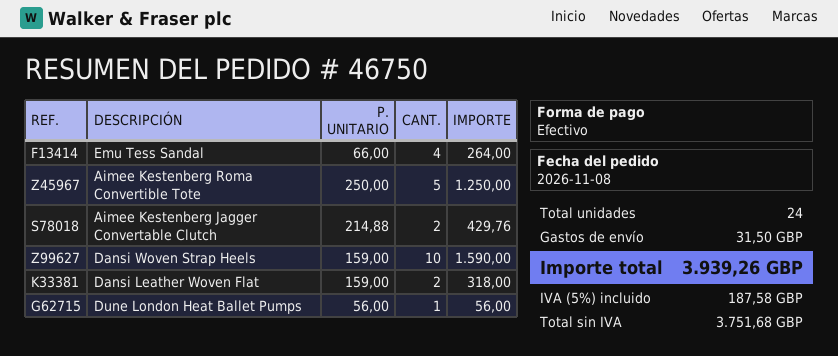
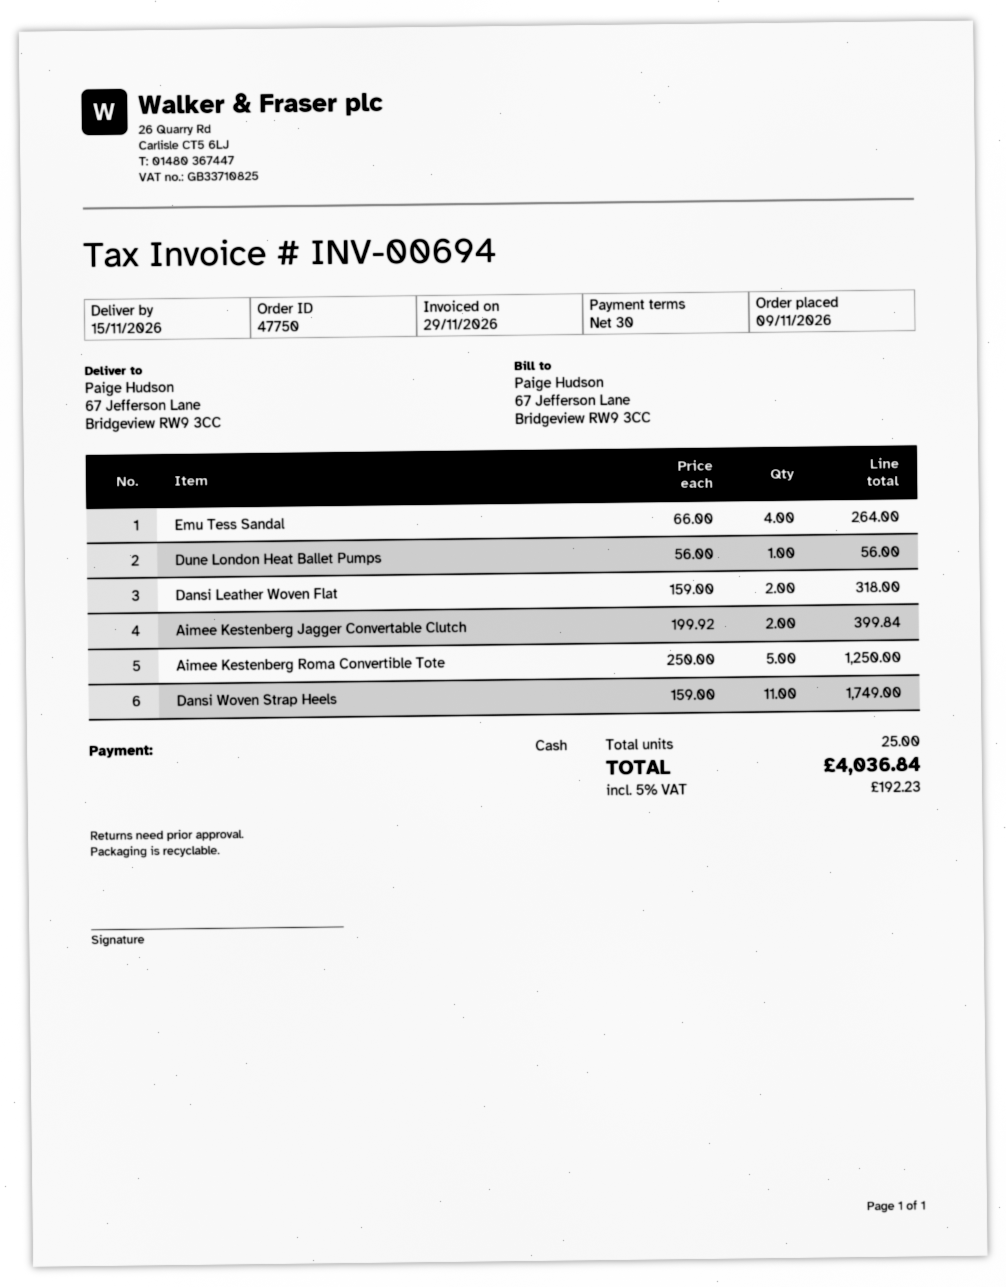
order number: 46750 -> 47750
order date: 2026-11-08 -> 2026-11-09
Aimee Kestenberg Jagger Convertable Clutch: 2 x 214.88 = 429.76 -> 2 x 199.92 = 399.84
Dansi Woven Strap Heels: 10 x 159.00 = 1590.00 -> 11 x 159.00 = 1749.00
total quantity: 24 -> 25
shipping: 31.50 -> none
tax: 5% = 187.58 -> 5% = 192.23
total: 3939.26 -> 4036.84

